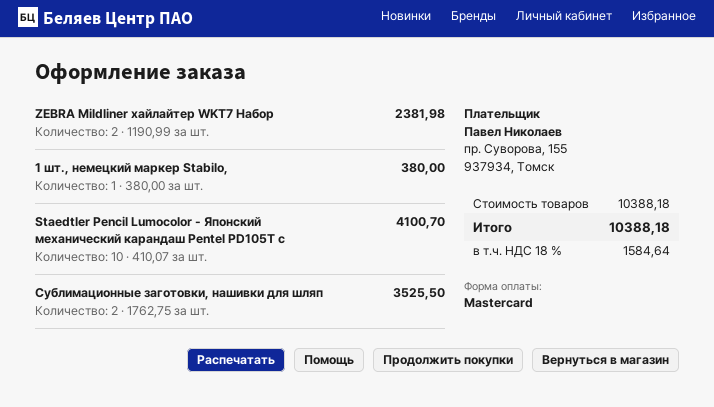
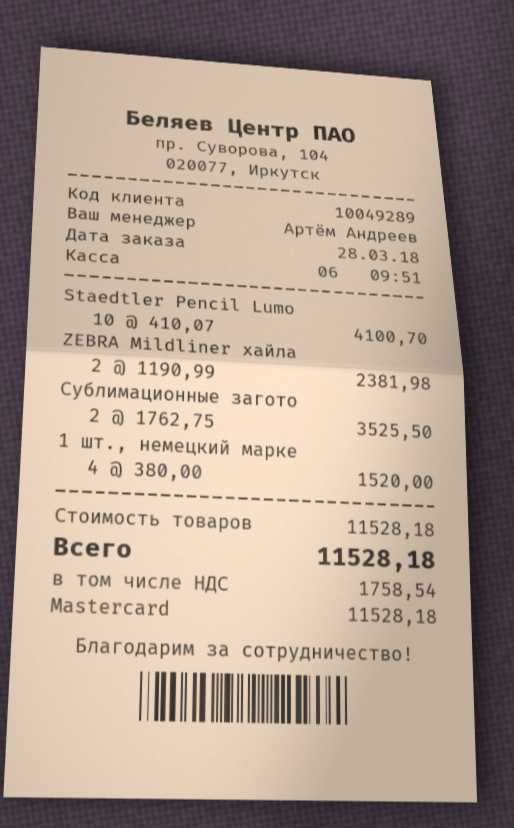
1 шт., немецкий маркер Stabilo,: 1 x 380.00 = 380.00 -> 4 x 380.00 = 1520.00
subtotal: 10388.18 -> 11528.18
tax: 1584.64 -> 1758.54
total: 10388.18 -> 11528.18

